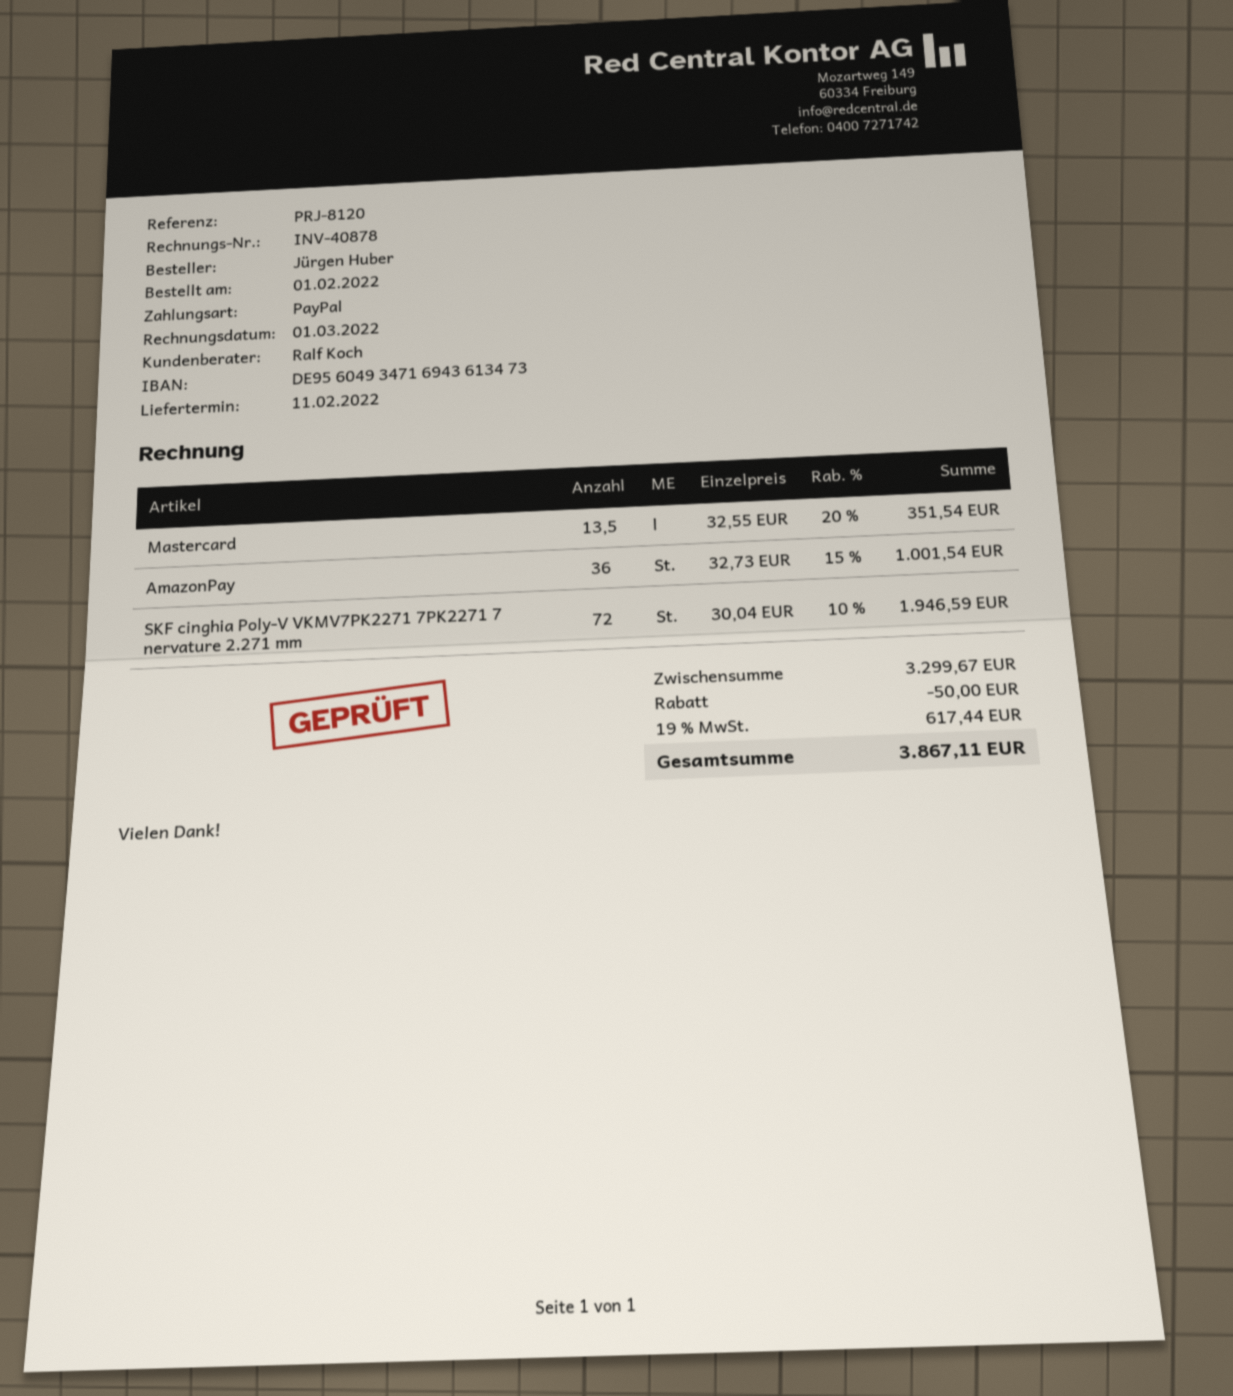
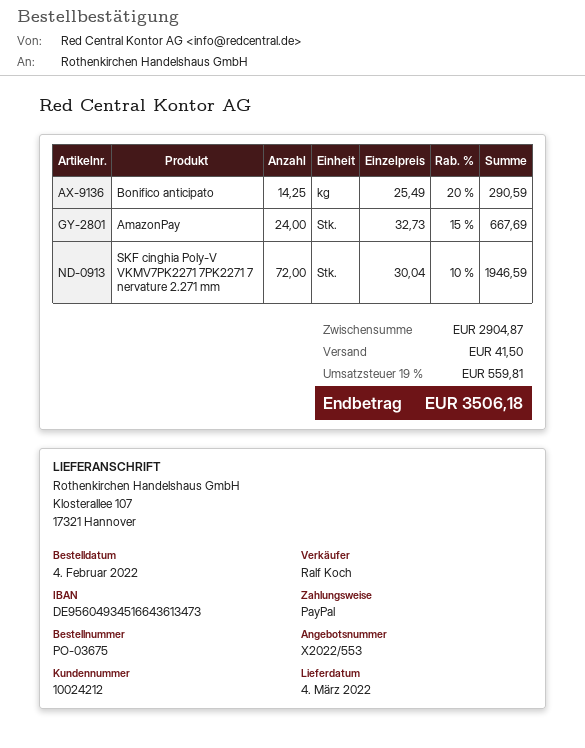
order date: 2022-02-01 -> 2022-02-04
delivery date: 2022-02-11 -> 2022-03-04
bank account: DE95604934716943613473 -> DE95604934516643613473
Mastercard: 13.5 x 32.55 - 20% = 351.54 -> none
AmazonPay: 36 x 32.73 - 15% = 1001.54 -> 24 x 32.73 - 15% = 667.69
Bonifico anticipato: none -> 14.25 x 25.49 - 20% = 290.59
subtotal: 3299.67 -> 2904.87
discount: 50.00 -> none
shipping: none -> 41.50
tax: 19% = 617.44 -> 19% = 559.81
total: 3867.11 -> 3506.18

